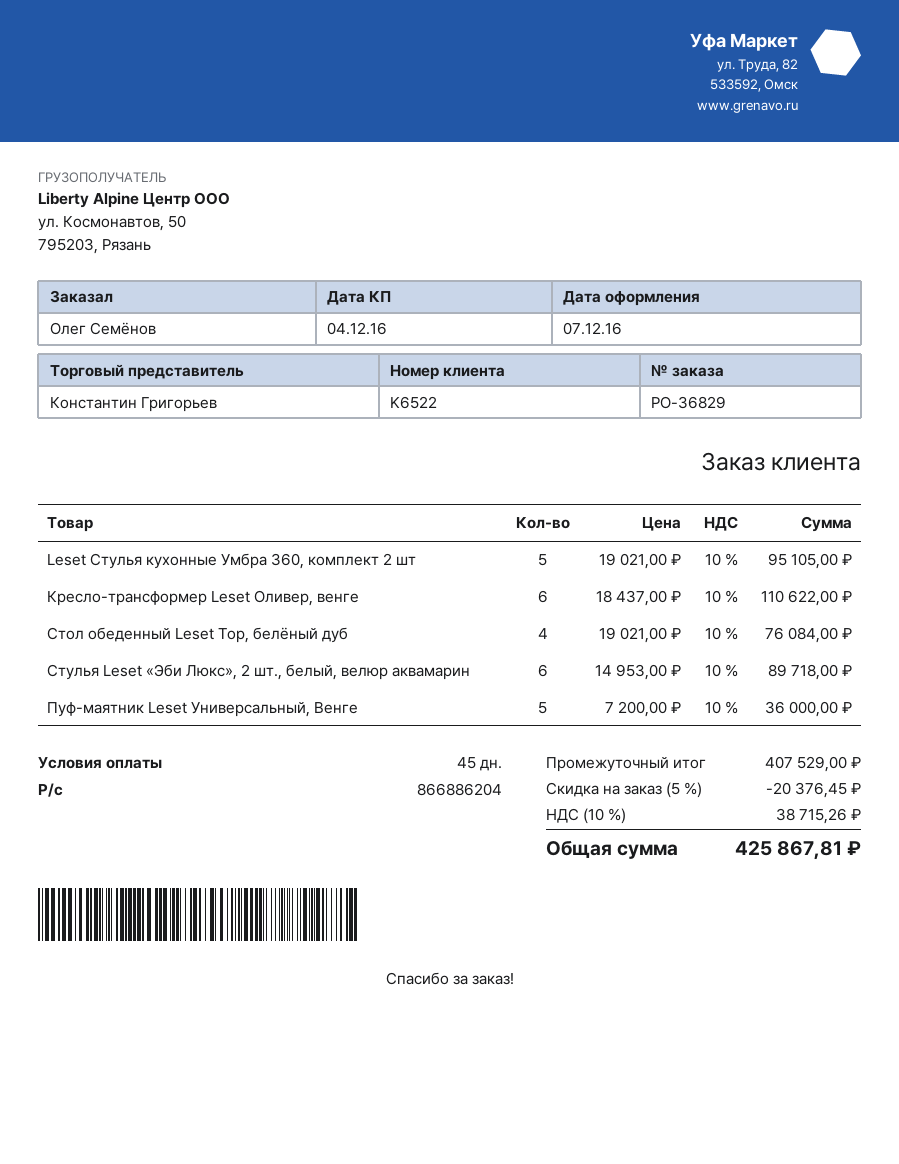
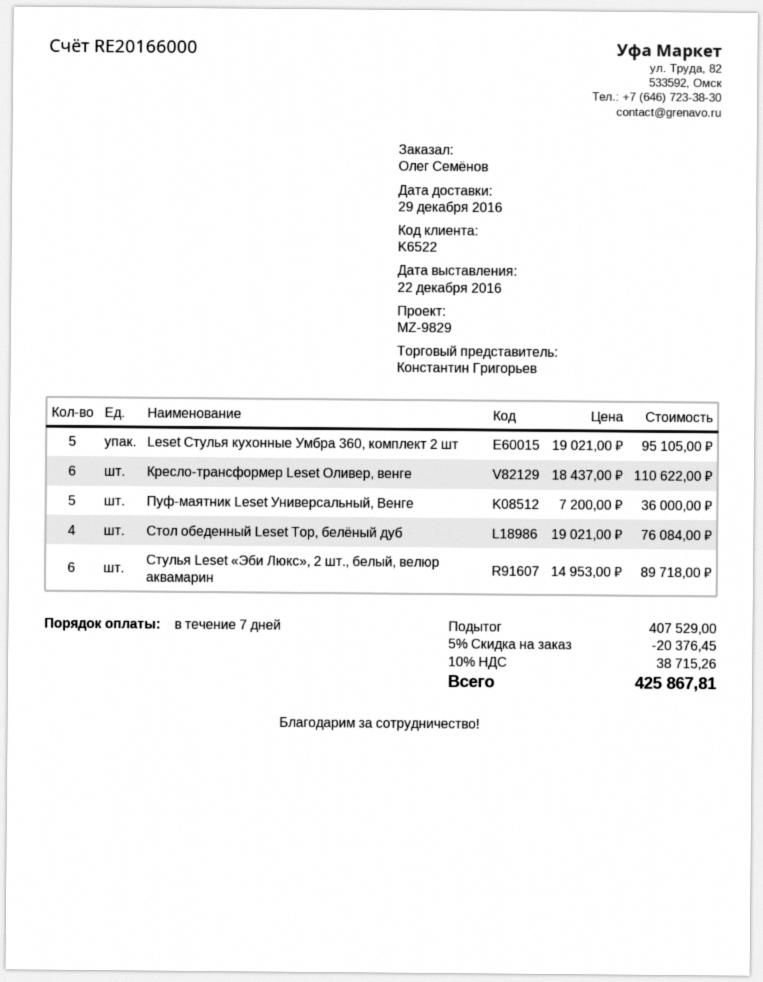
payment terms: 45 days -> 7 days

